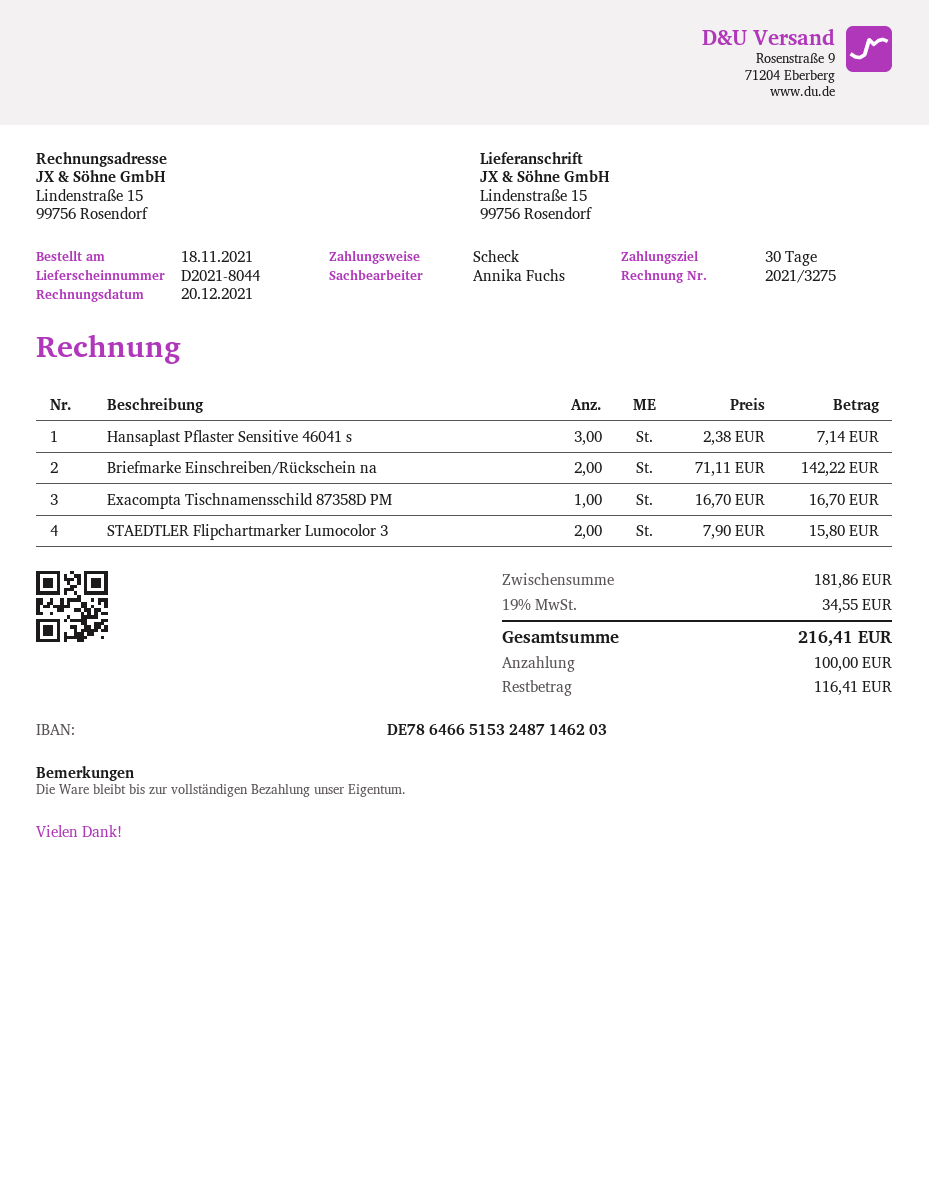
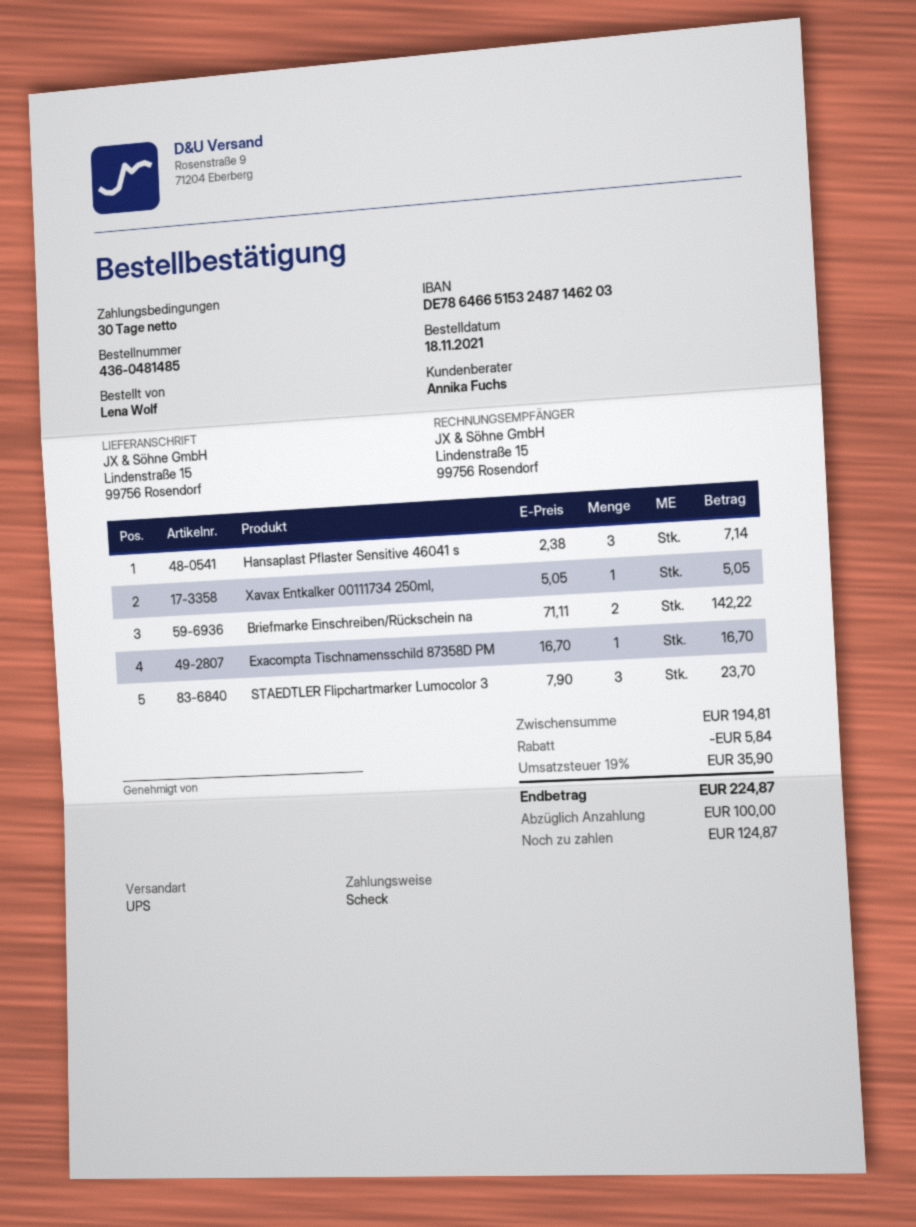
STAEDTLER Flipchartmarker Lumocolor 3: 2 x 7.90 = 15.80 -> 3 x 7.90 = 23.70
Xavax Entkalker 00111734 250ml,: none -> 1 x 5.05 = 5.05
subtotal: 181.86 -> 194.81
discount: none -> 5.84
tax: 19% = 34.55 -> 19% = 35.90
total: 216.41 -> 224.87
balance: 116.41 -> 124.87

